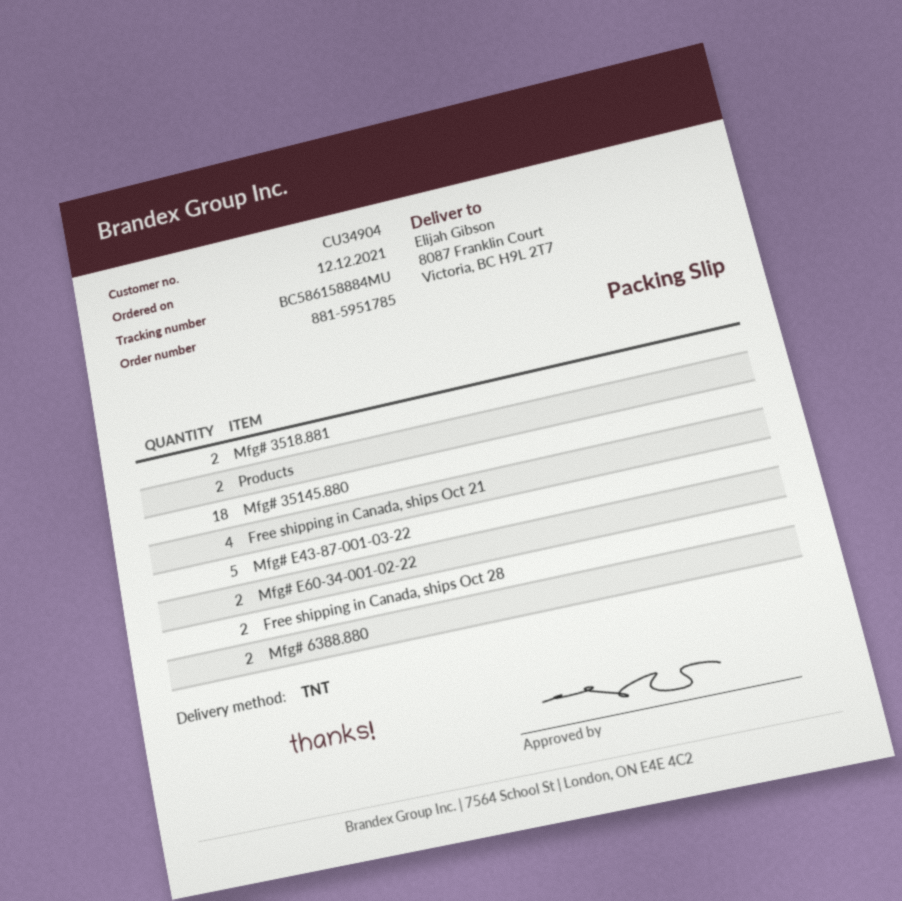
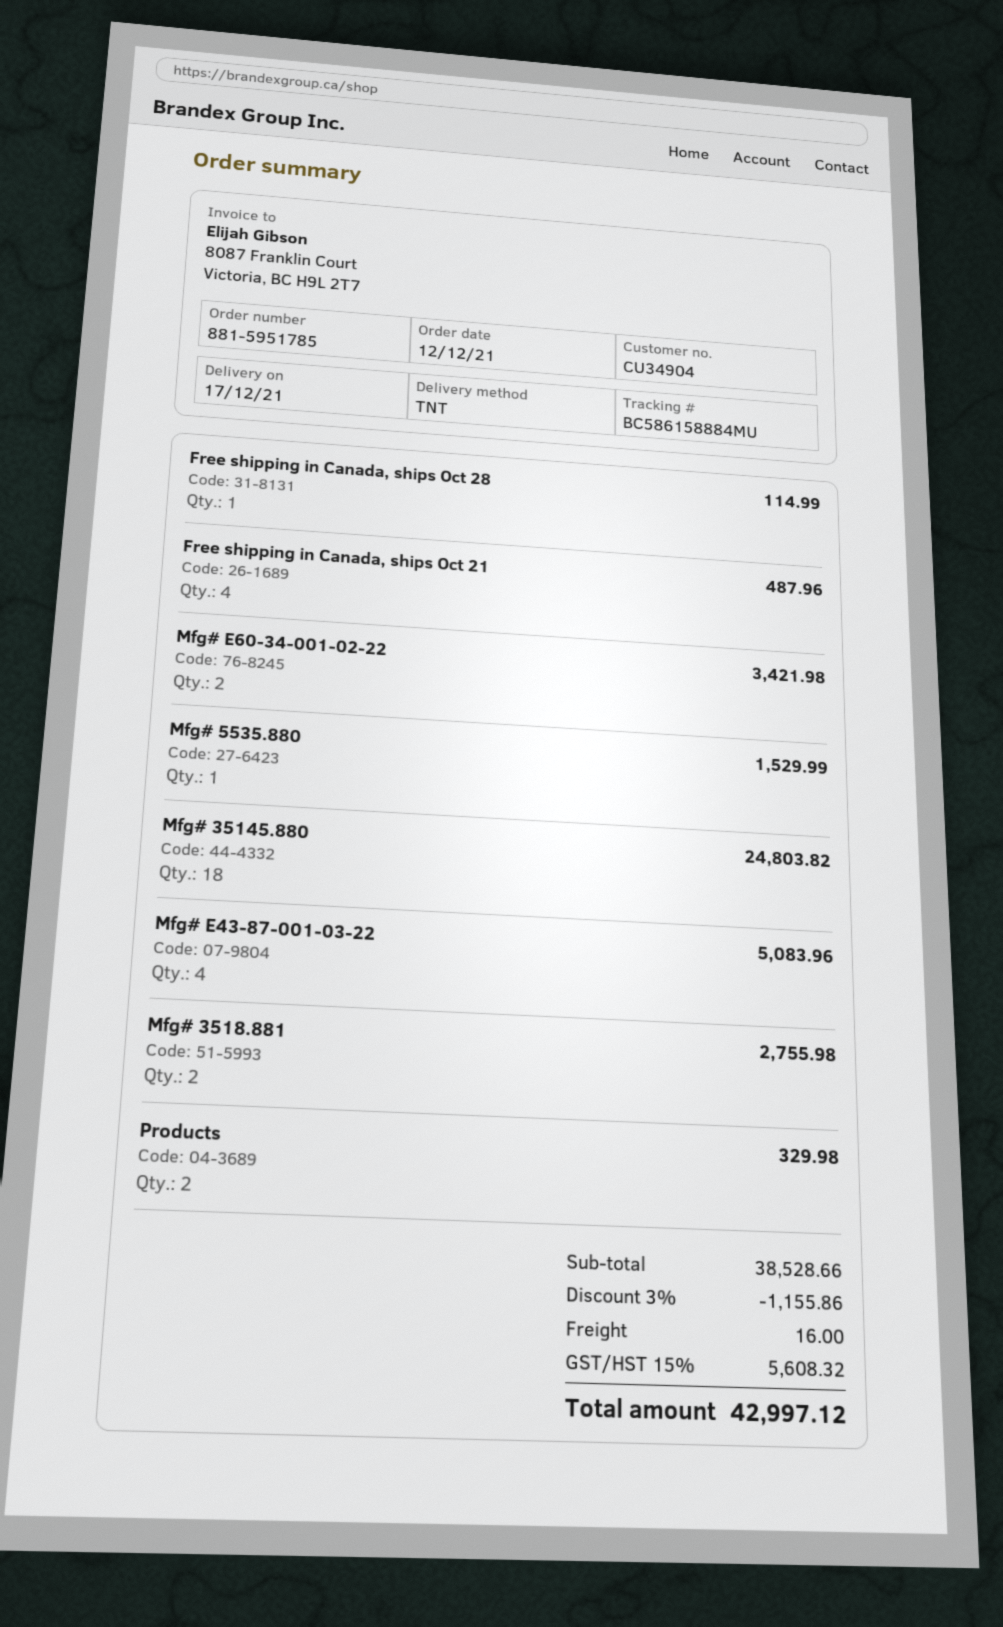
Mfg# E43-87-001-03-22: 5 -> 4
Free shipping in Canada, ships Oct 28: 2 -> 1
Mfg# 6388.880: 2 -> none
Mfg# 5535.880: none -> 1

